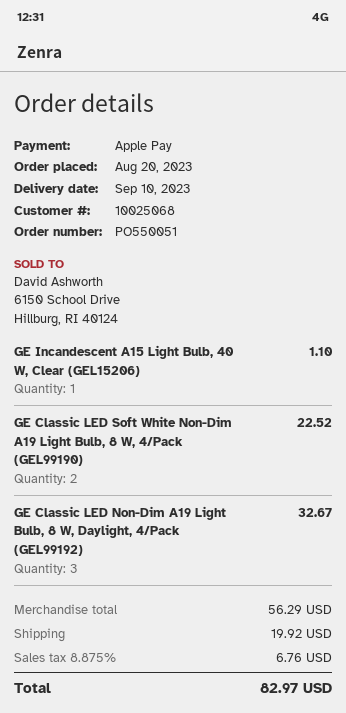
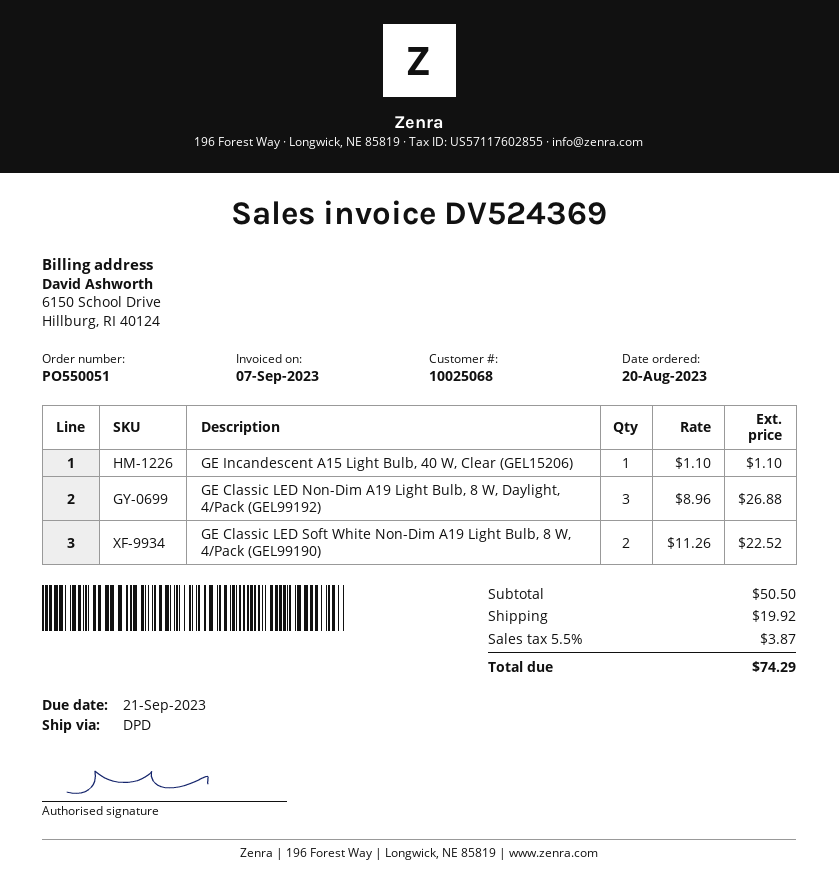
GE Classic LED Non-Dim A19 Light Bulb, 8 W, Daylight, 4/Pack (GEL99192): 3 for 32.67 -> 3 for 26.88
subtotal: 56.29 -> 50.50
tax: 8.875% = 6.76 -> 5.5% = 3.87
total: 82.97 -> 74.29

